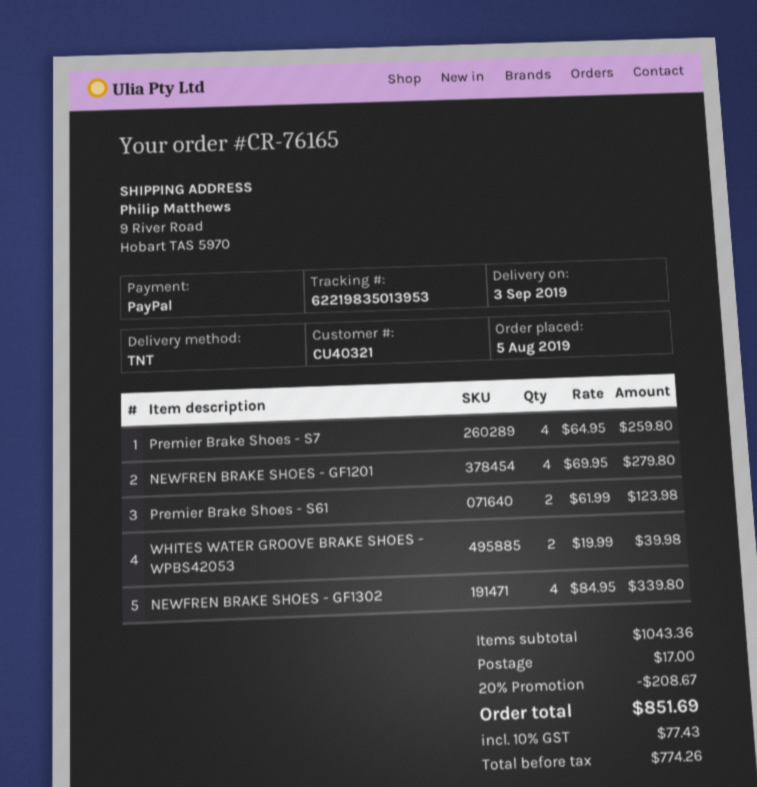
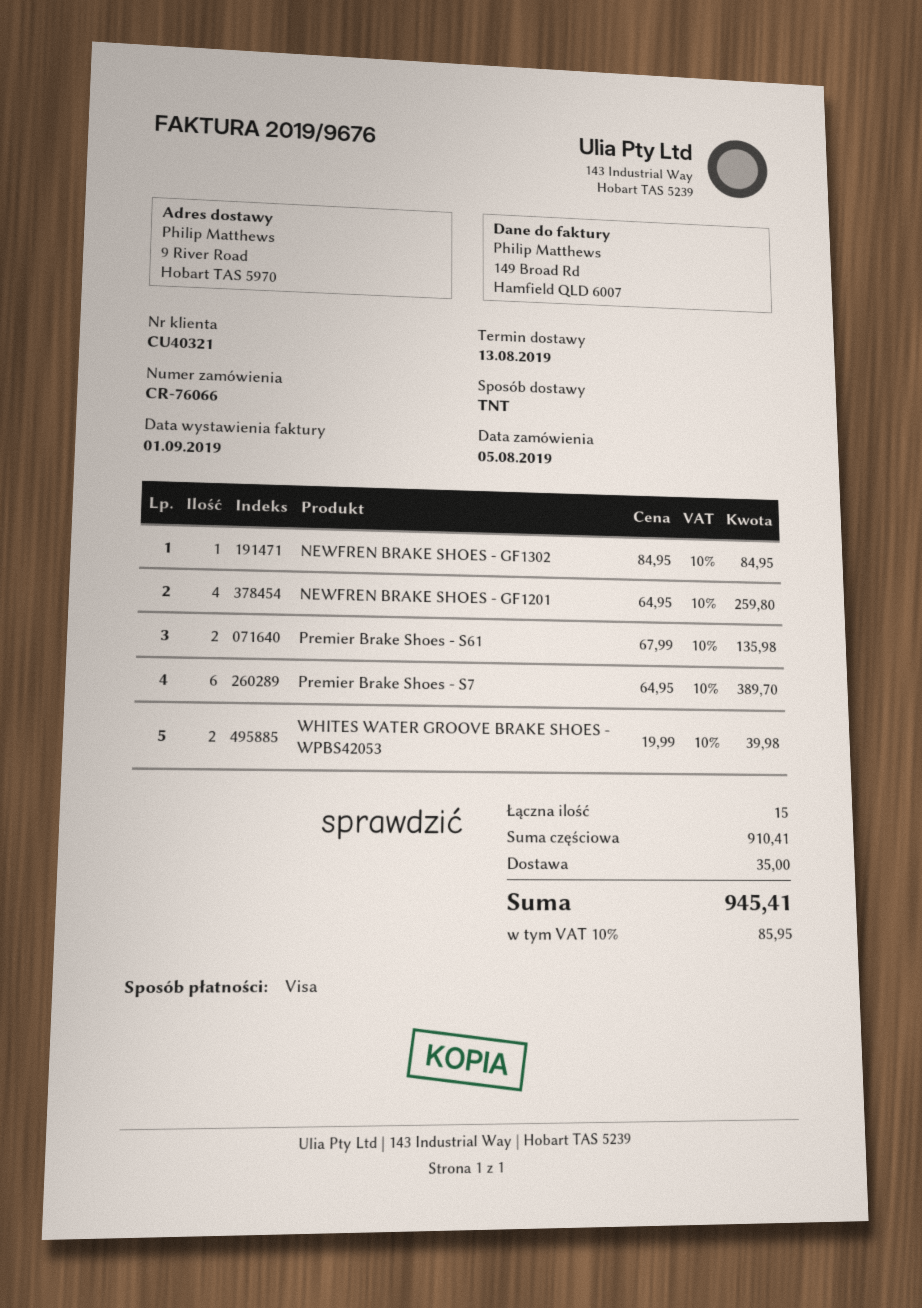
order number: CR-76165 -> CR-76066
delivery date: 2019-09-03 -> 2019-08-13
payment method: PayPal -> Visa
Premier Brake Shoes - S7: 4 x 64.95 = 259.80 -> 6 x 64.95 = 389.70
NEWFREN BRAKE SHOES - GF1201: 4 x 69.95 = 279.80 -> 4 x 64.95 = 259.80
Premier Brake Shoes - S61: 2 x 61.99 = 123.98 -> 2 x 67.99 = 135.98
NEWFREN BRAKE SHOES - GF1302: 4 x 84.95 = 339.80 -> 1 x 84.95 = 84.95
subtotal: 1043.36 -> 910.41
discount: 20% = 208.67 -> none
shipping: 17.00 -> 35.00
tax: 10% = 77.43 -> 10% = 85.95
total: 851.69 -> 945.41

